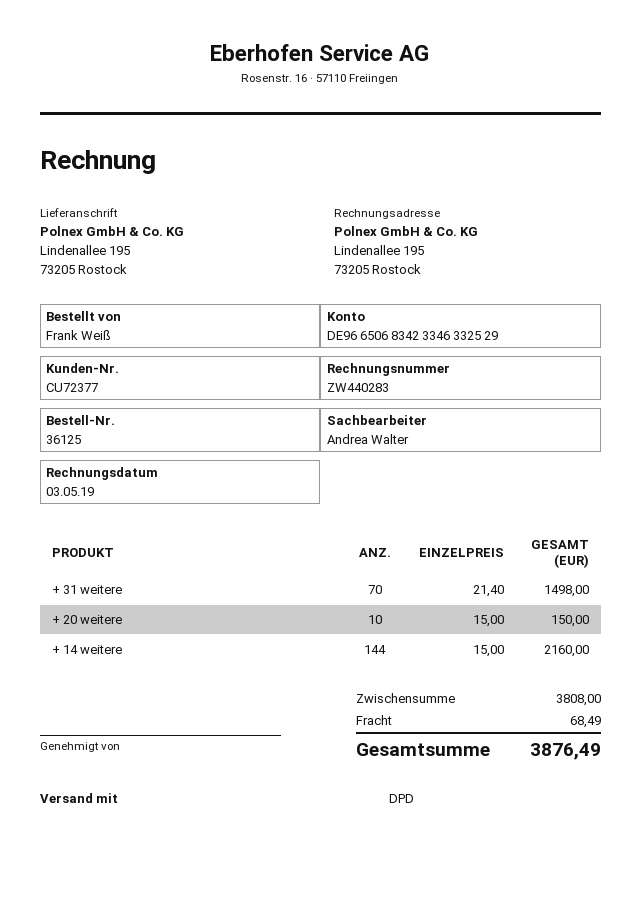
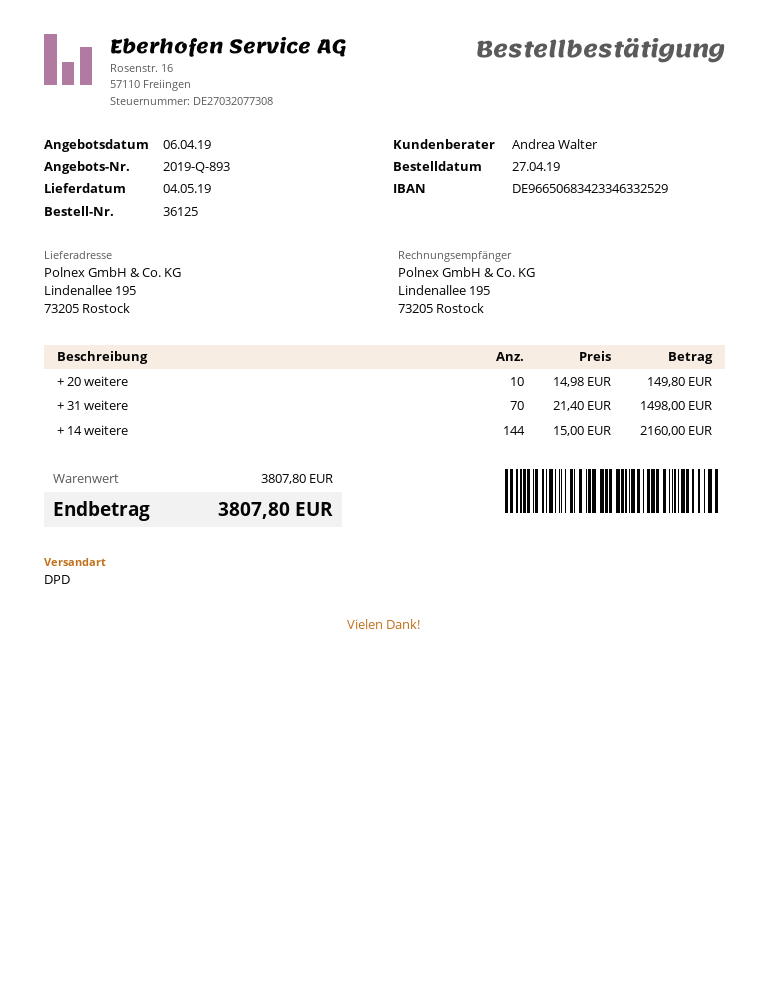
+ 20 weitere: 10 x 15.00 = 150.00 -> 10 x 14.98 = 149.80
subtotal: 3808.00 -> 3807.80
shipping: 68.49 -> none
total: 3876.49 -> 3807.80

